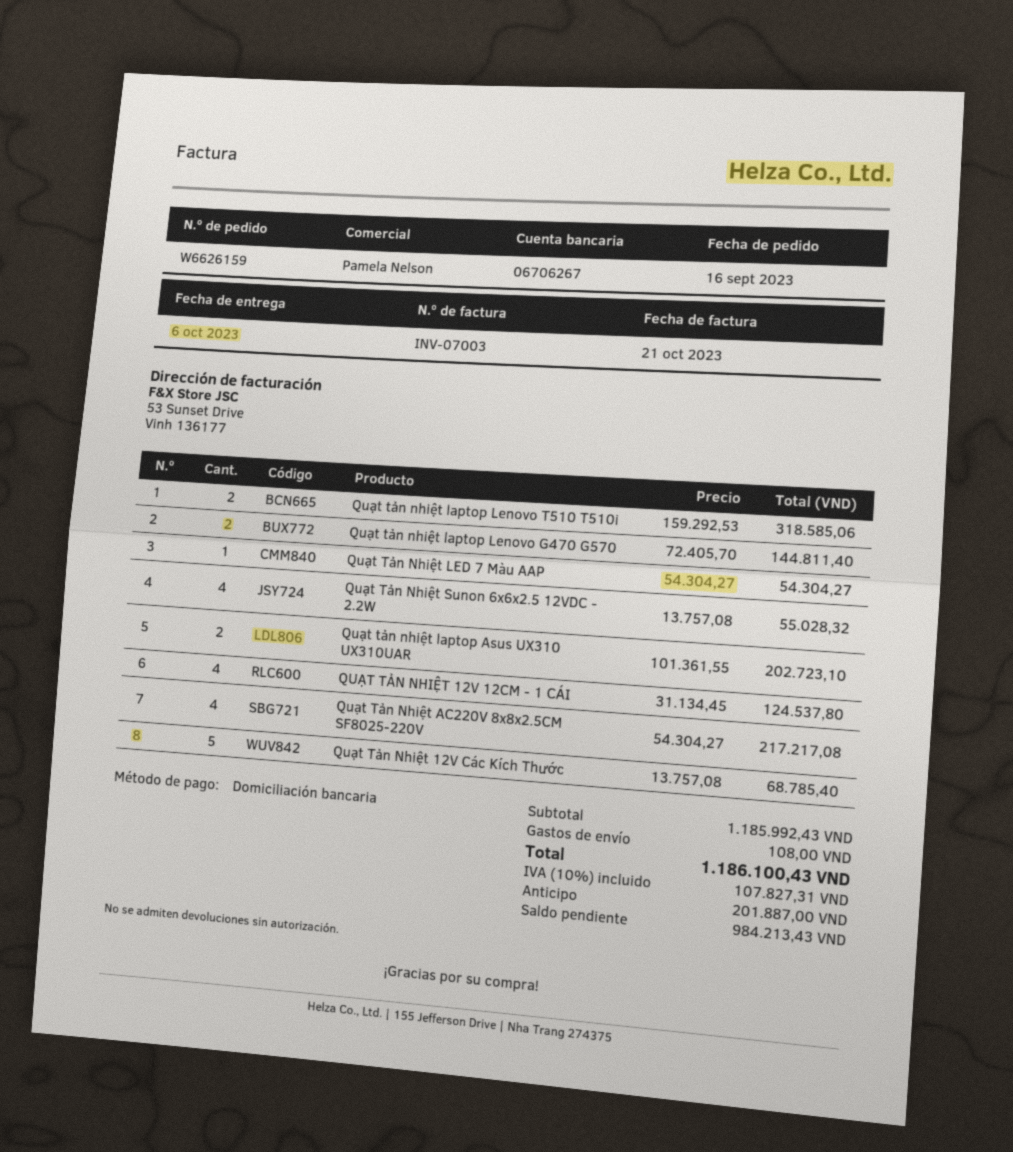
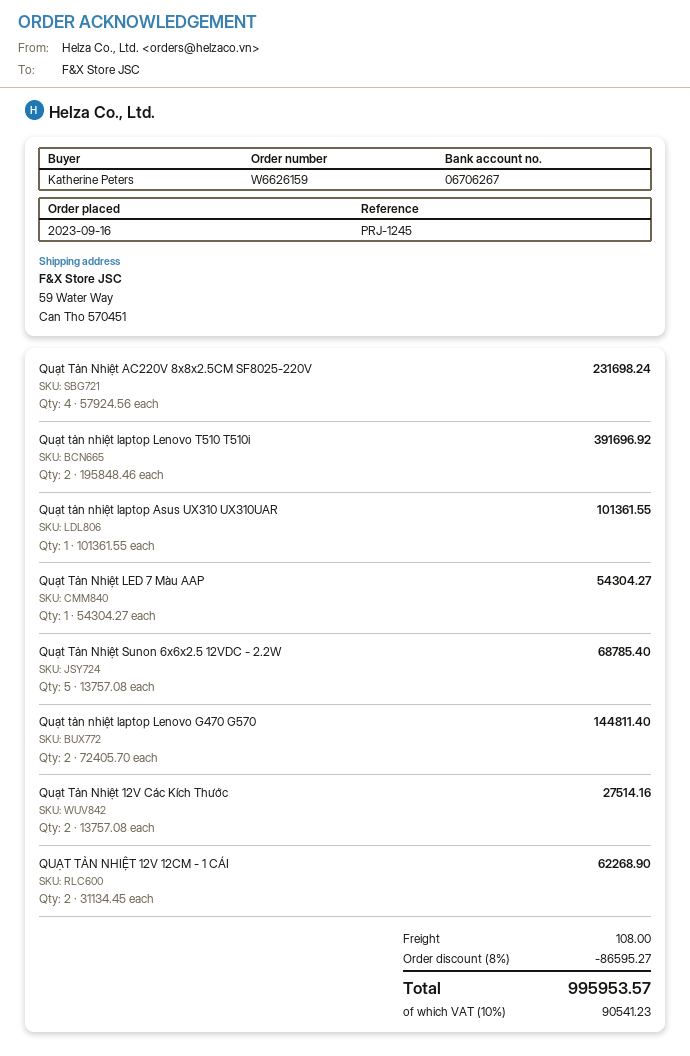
Quạt tản nhiệt laptop Lenovo T510 T510i: 2 x 159292.53 = 318585.06 -> 2 x 195848.46 = 391696.92
Quạt Tản Nhiệt Sunon 6x6x2.5 12VDC - 2.2W: 4 x 13757.08 = 55028.32 -> 5 x 13757.08 = 68785.40
Quạt tản nhiệt laptop Asus UX310 UX310UAR: 2 x 101361.55 = 202723.10 -> 1 x 101361.55 = 101361.55
QUẠT TẢN NHIỆT 12V 12CM - 1 CÁI: 4 x 31134.45 = 124537.80 -> 2 x 31134.45 = 62268.90
Quạt Tản Nhiệt AC220V 8x8x2.5CM SF8025-220V: 4 x 54304.27 = 217217.08 -> 4 x 57924.56 = 231698.24
Quạt Tản Nhiệt 12V Các Kích Thước: 5 x 13757.08 = 68785.40 -> 2 x 13757.08 = 27514.16
discount: none -> 8% = 86595.27
tax: 10% = 107827.31 -> 10% = 90541.23
total: 1186100.43 -> 995953.57

